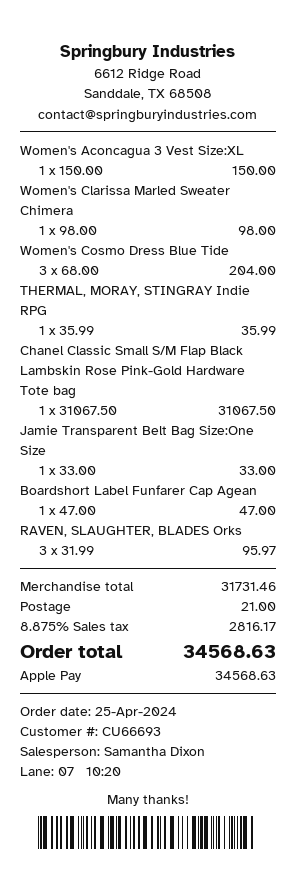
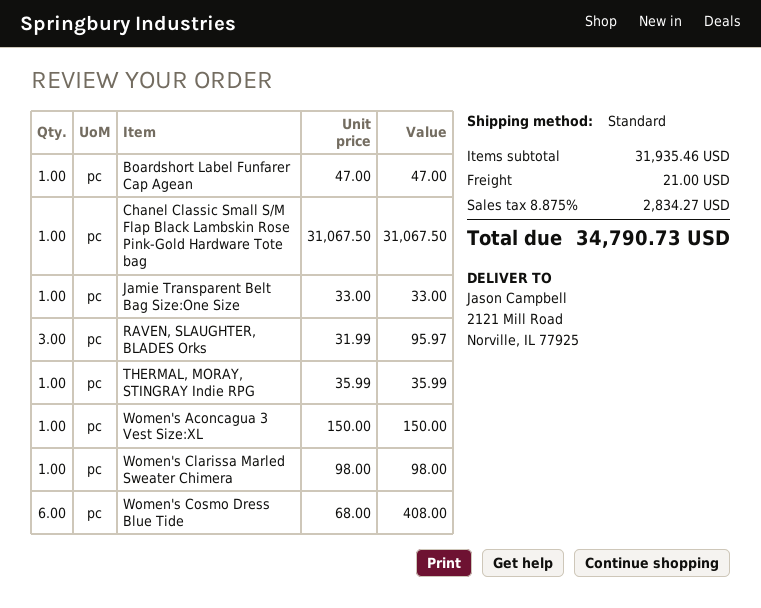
Women's Cosmo Dress Blue Tide: 3 x 68.00 = 204.00 -> 6 x 68.00 = 408.00
subtotal: 31731.46 -> 31935.46
tax: 8.875% = 2816.17 -> 8.875% = 2834.27
total: 34568.63 -> 34790.73

